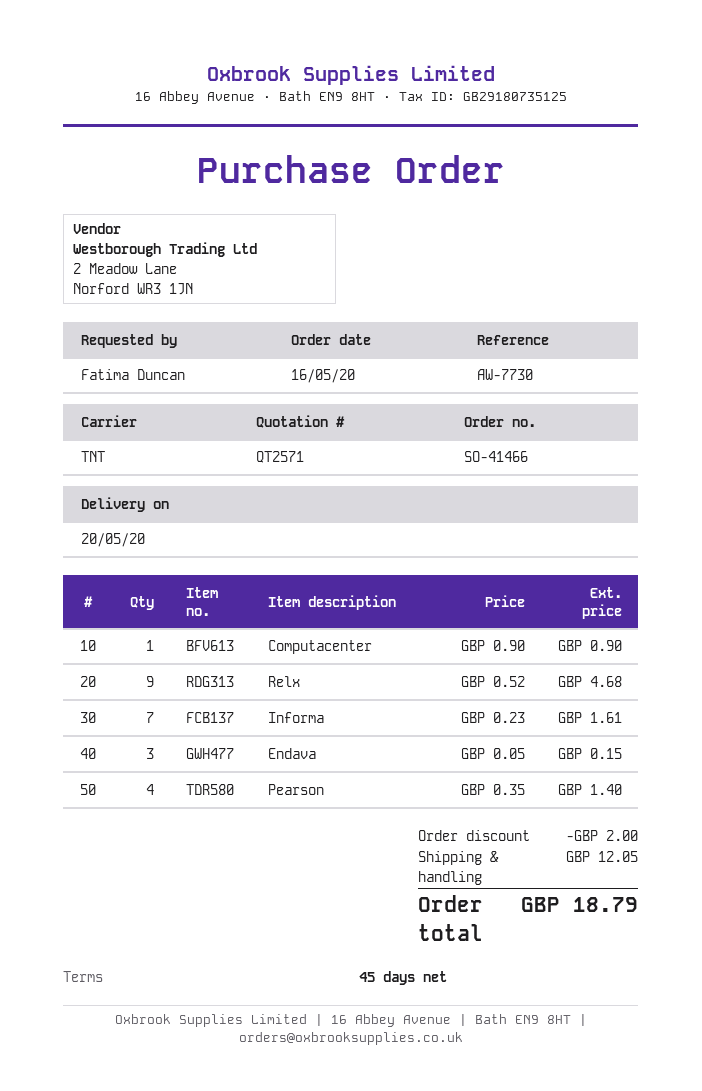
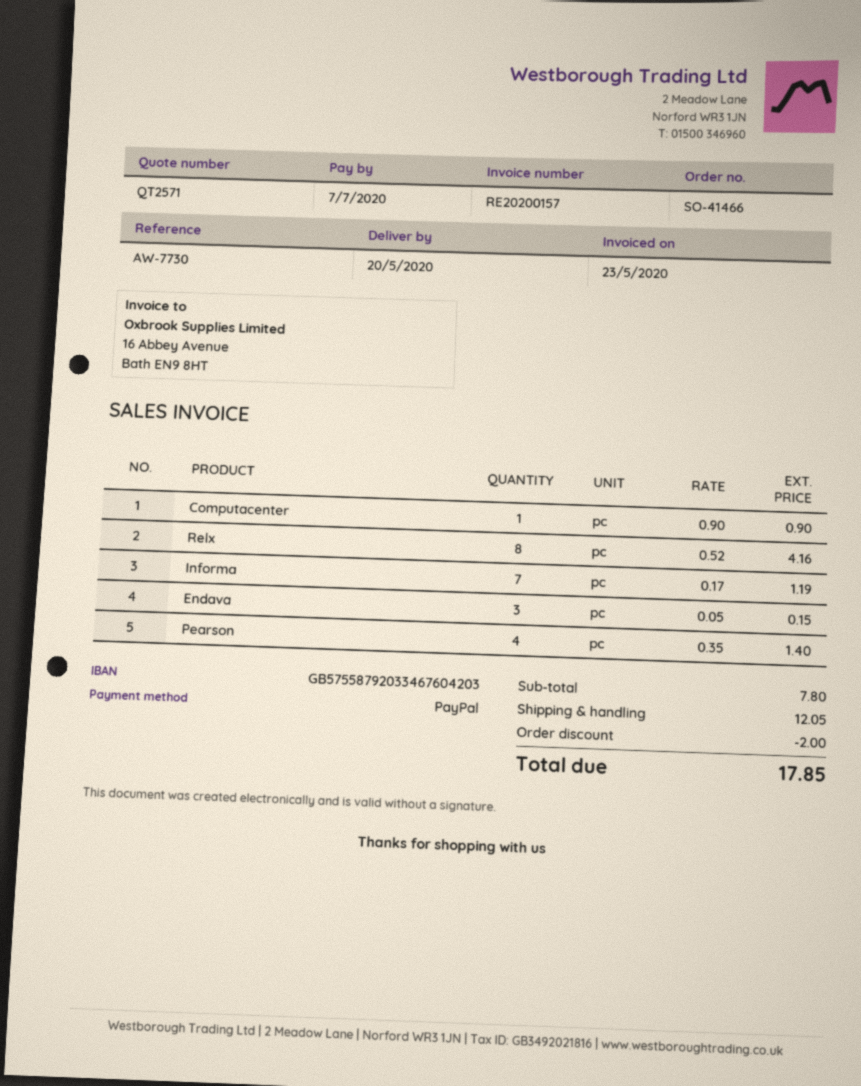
Relx: 9 x 0.52 = 4.68 -> 8 x 0.52 = 4.16
Informa: 7 x 0.23 = 1.61 -> 7 x 0.17 = 1.19
total: 18.79 -> 17.85

